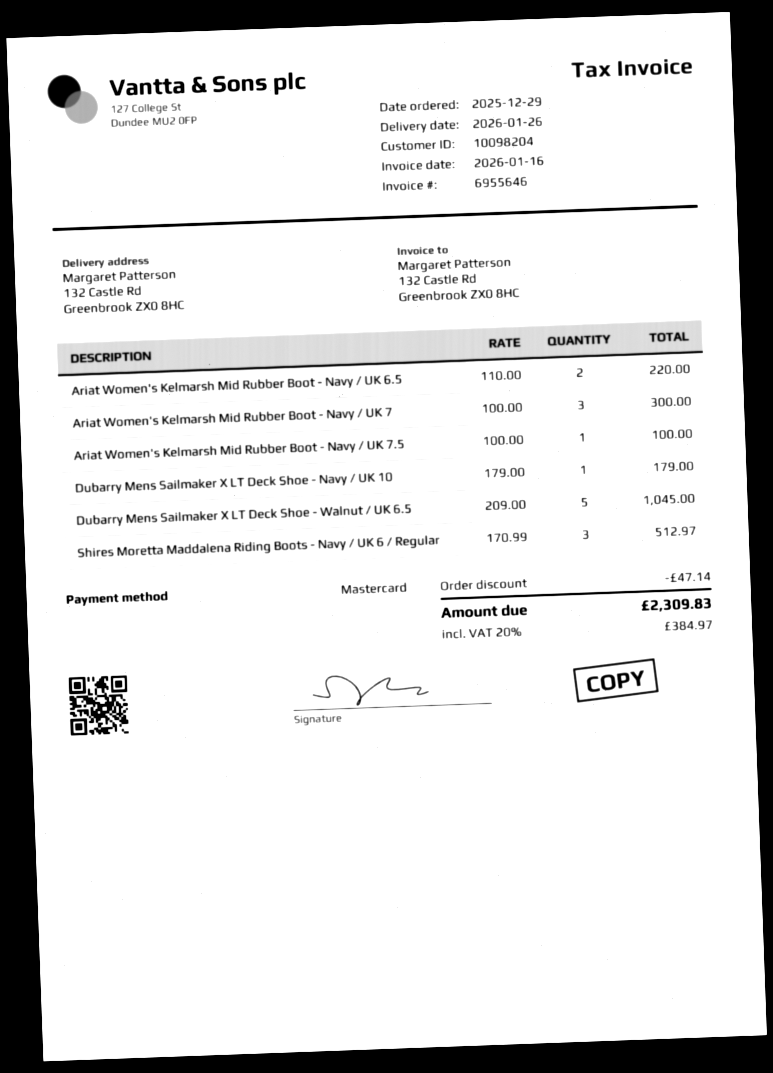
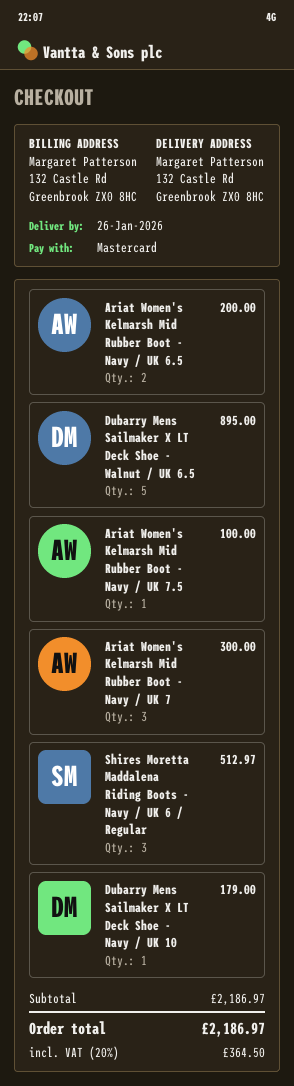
Ariat Women's Kelmarsh Mid Rubber Boot - Navy / UK 6.5: 2 for 220.00 -> 2 for 200.00
Dubarry Mens Sailmaker X LT Deck Shoe - Walnut / UK 6.5: 5 for 1045.00 -> 5 for 895.00
discount: 47.14 -> none
tax: 20% = 384.97 -> 20% = 364.50
total: 2309.83 -> 2186.97

